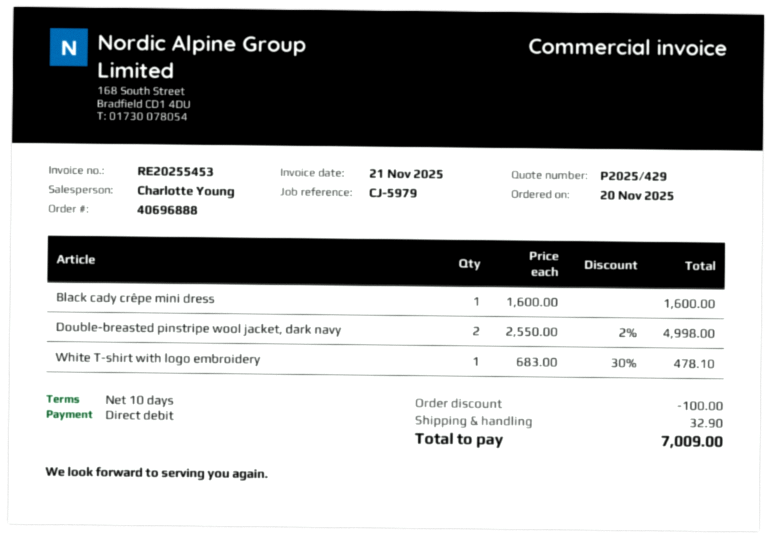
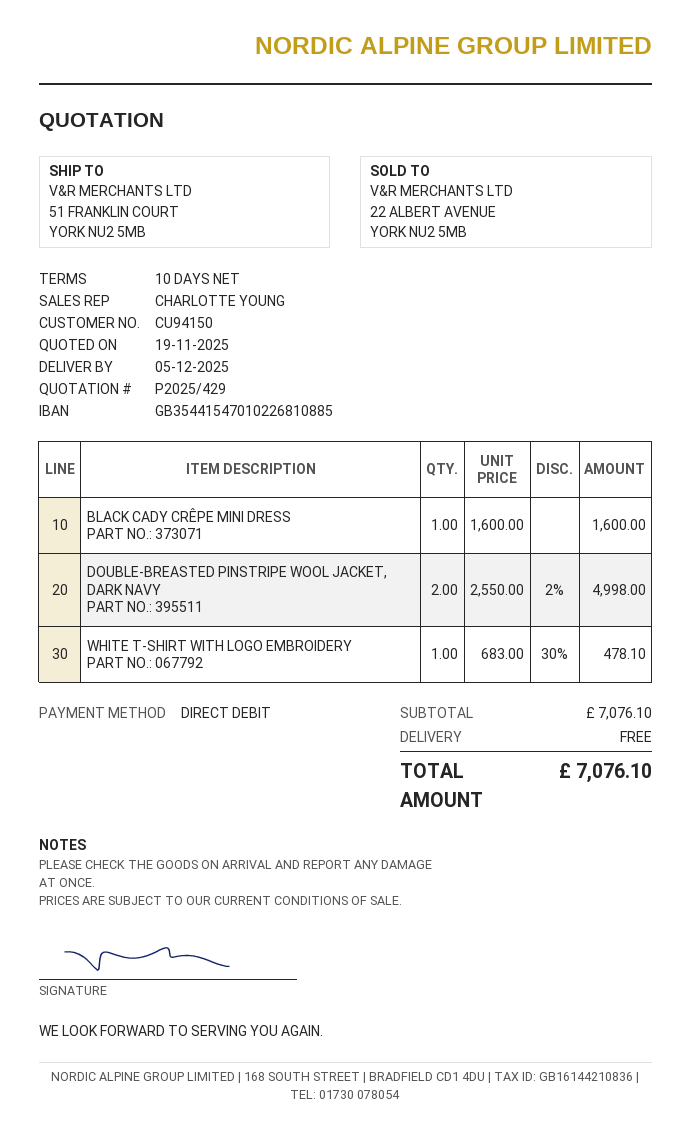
discount: 100.00 -> none
shipping: 32.90 -> 0.00
total: 7009.00 -> 7076.10

